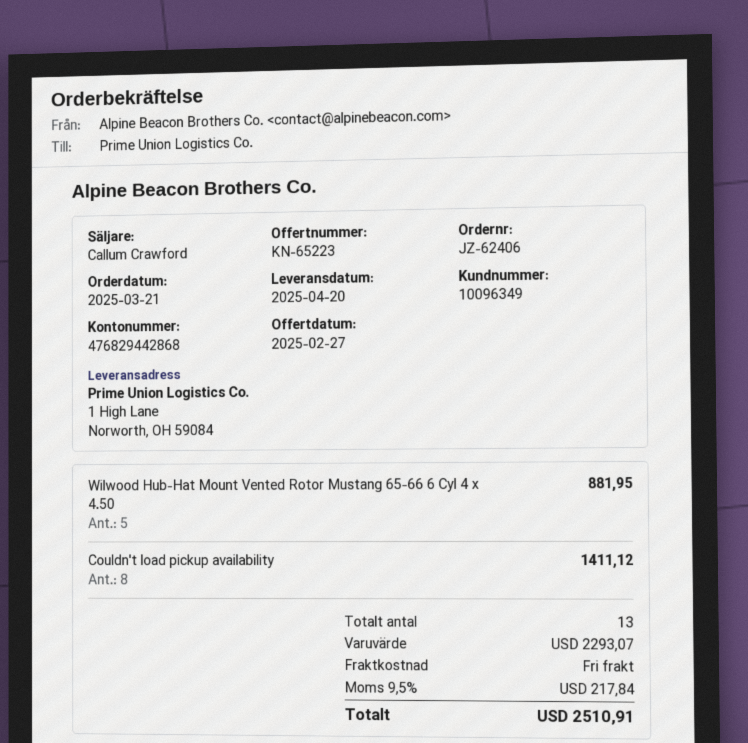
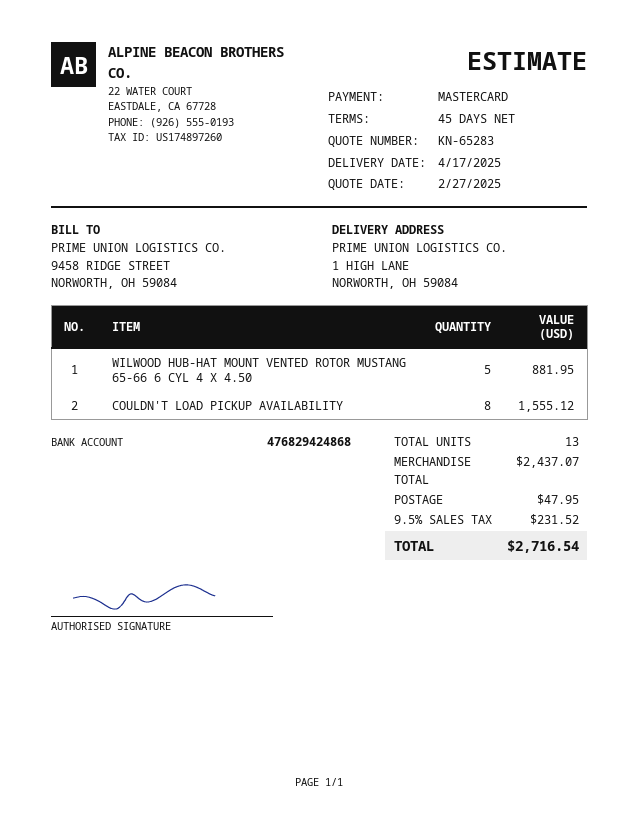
quote number: KN-65223 -> KN-65283
delivery date: 2025-04-20 -> 2025-04-17
bank account: 476829442868 -> 476829424868
Couldn't load pickup availability: 8 for 1411.12 -> 8 for 1555.12
subtotal: 2293.07 -> 2437.07
shipping: 0.00 -> 47.95
tax: 9.5% = 217.84 -> 9.5% = 231.52
total: 2510.91 -> 2716.54

